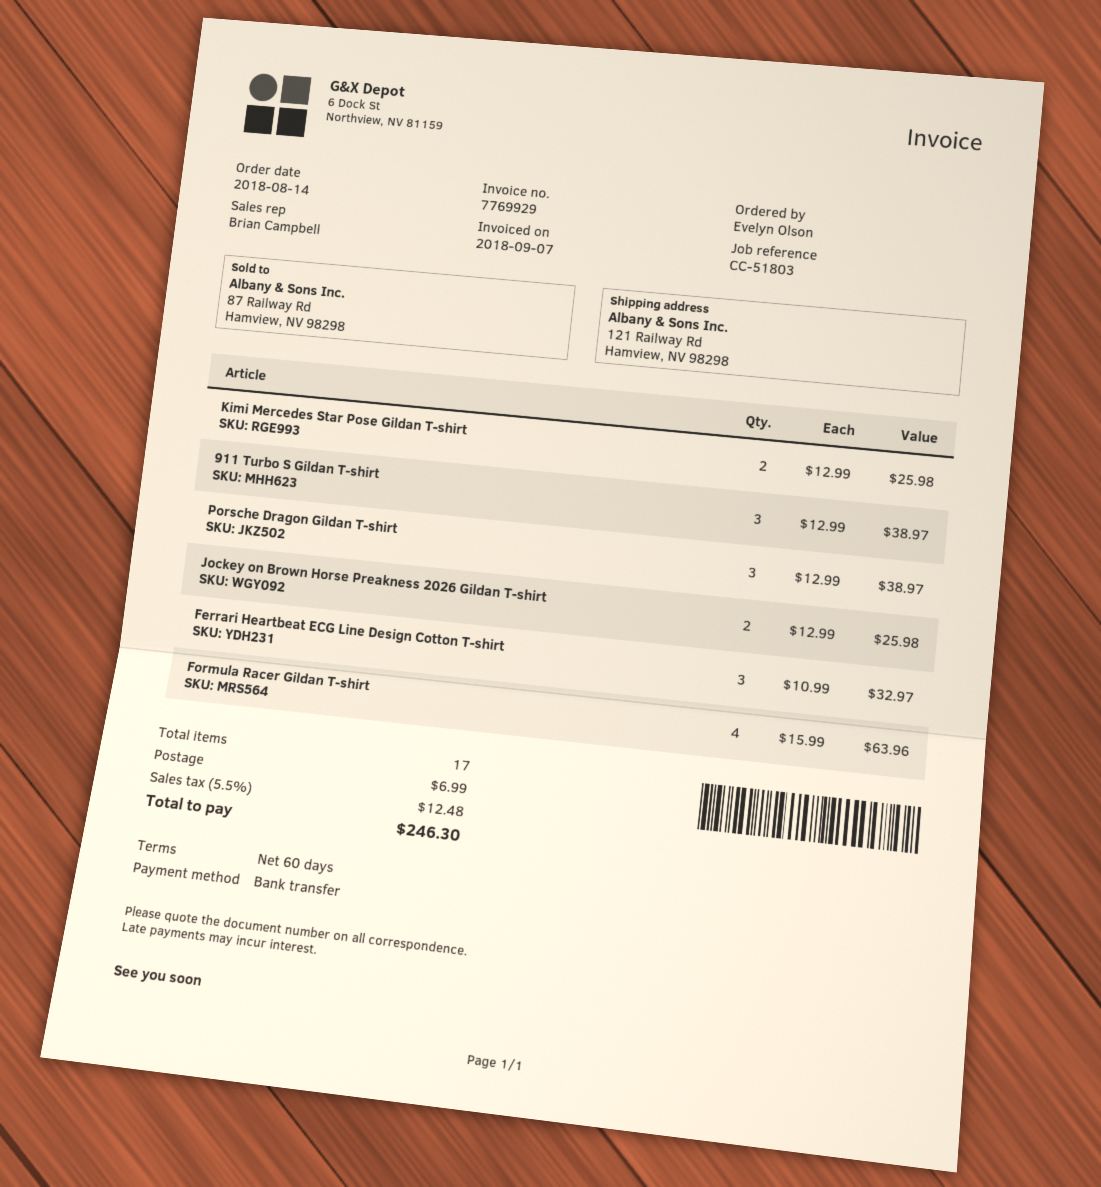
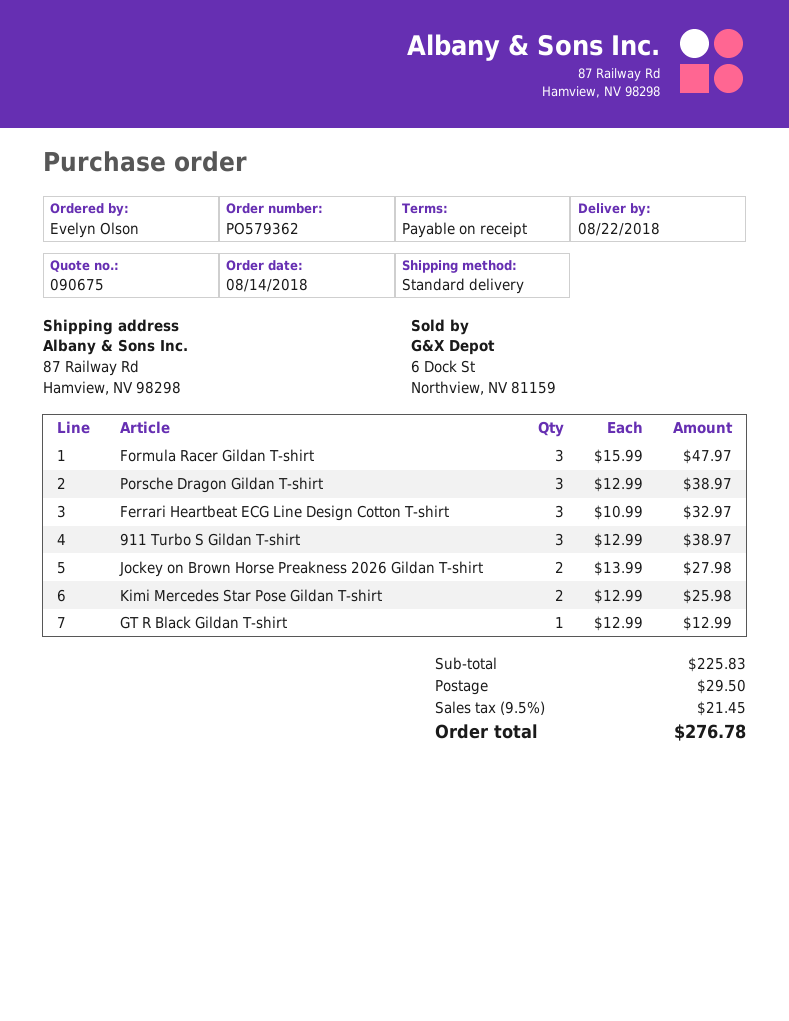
payment terms: 60 days -> on receipt
ship to: 121 Railway Rd, Hamview, NV 98298 -> 87 Railway Rd, Hamview, NV 98298
Jockey on Brown Horse Preakness 2026 Gildan T-shirt: 2 x 12.99 = 25.98 -> 2 x 13.99 = 27.98
Formula Racer Gildan T-shirt: 4 x 15.99 = 63.96 -> 3 x 15.99 = 47.97
GT R Black Gildan T-shirt: none -> 1 x 12.99 = 12.99
shipping: 6.99 -> 29.50
tax: 5.5% = 12.48 -> 9.5% = 21.45
total: 246.30 -> 276.78

